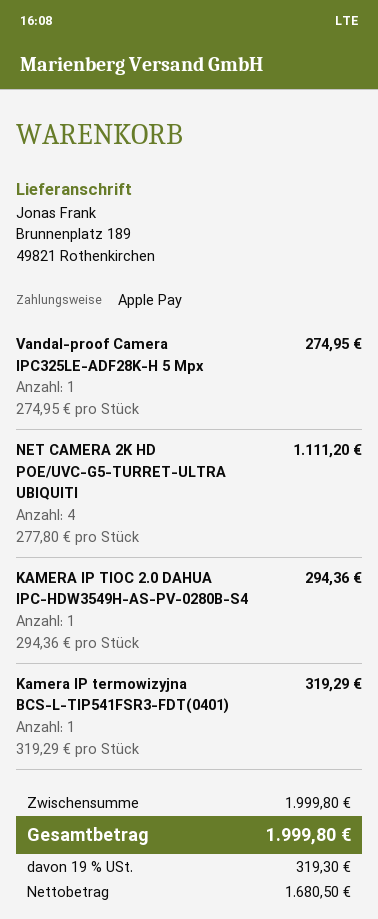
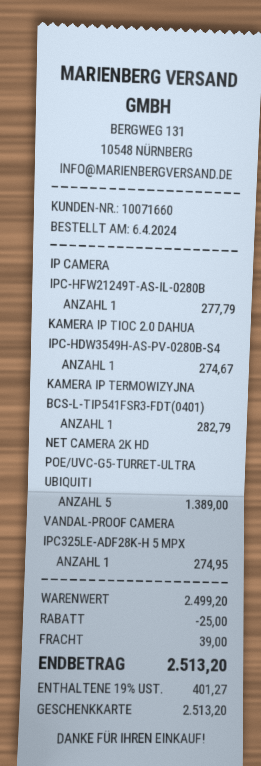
payment method: Apple Pay -> gift card
NET CAMERA 2K HD POE/UVC-G5-TURRET-ULTRA UBIQUITI: 4 for 1111.20 -> 5 for 1389.00
KAMERA IP TIOC 2.0 DAHUA IPC-HDW3549H-AS-PV-0280B-S4: 1 for 294.36 -> 1 for 274.67
Kamera IP termowizyjna BCS-L-TIP541FSR3-FDT(0401): 1 for 319.29 -> 1 for 282.79
IP CAMERA IPC-HFW21249T-AS-IL-0280B: none -> 1 for 277.79
subtotal: 1999.80 -> 2499.20
discount: none -> 25.00
shipping: none -> 39.00
tax: 19% = 319.30 -> 19% = 401.27
total: 1999.80 -> 2513.20

